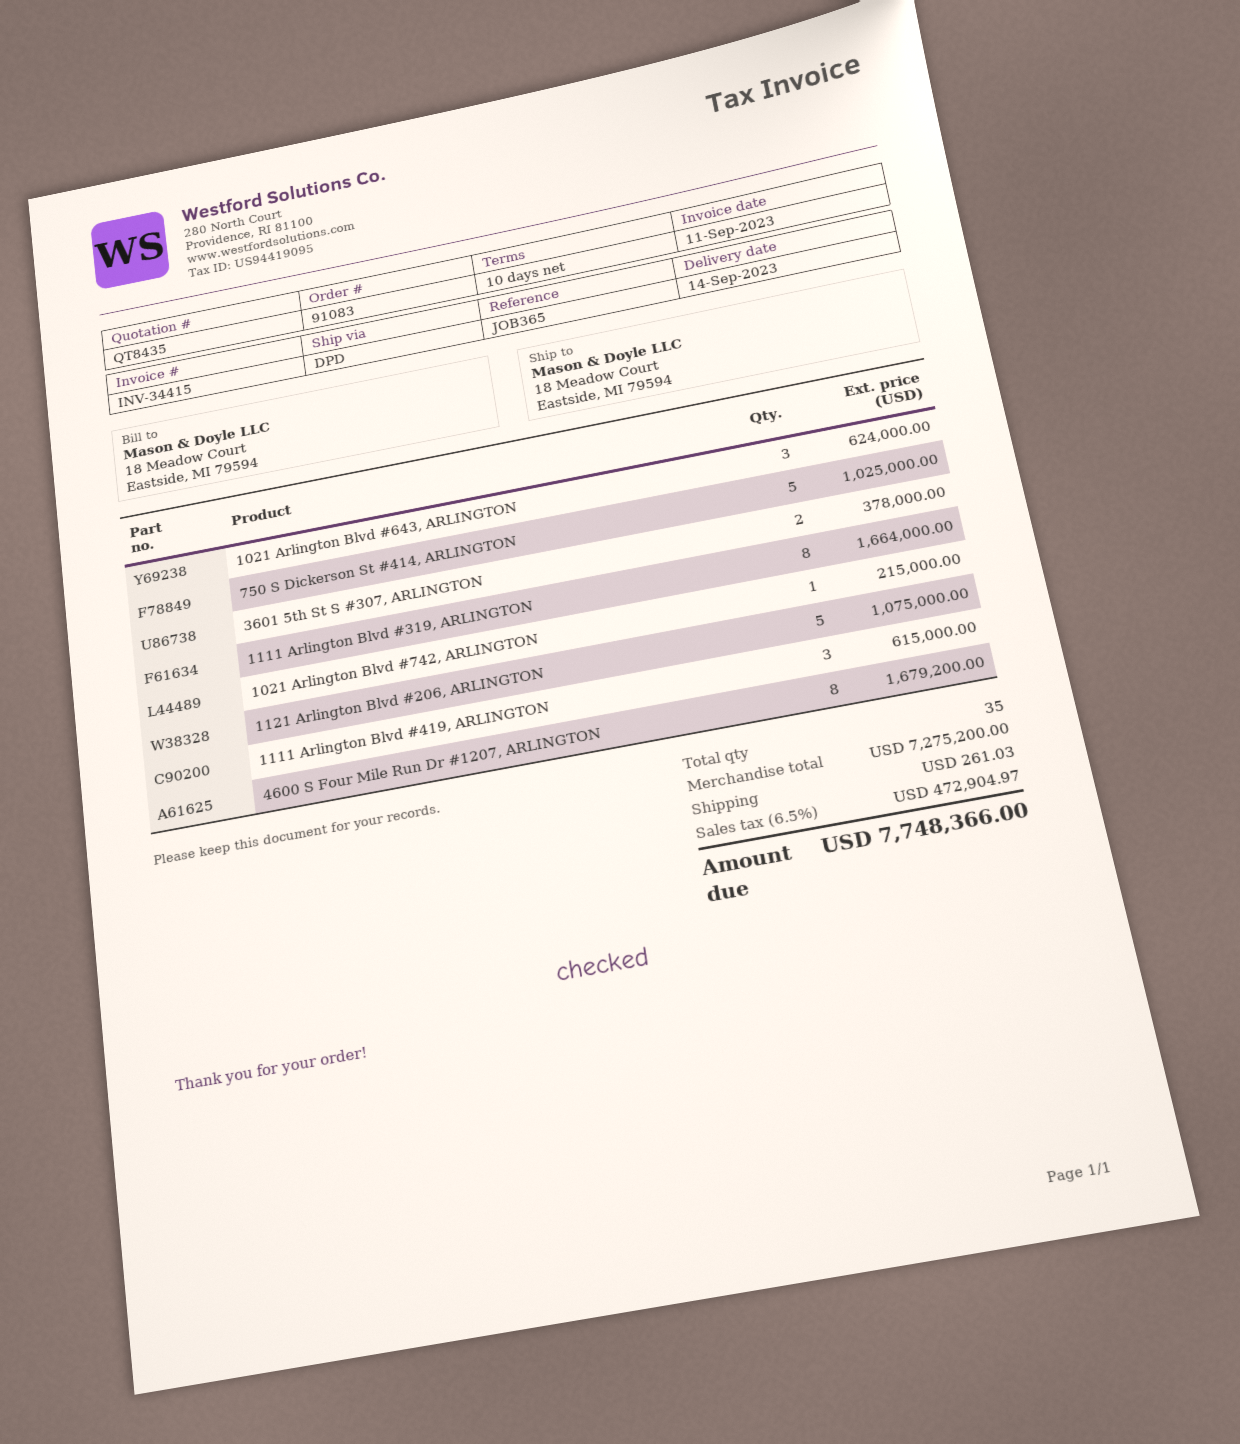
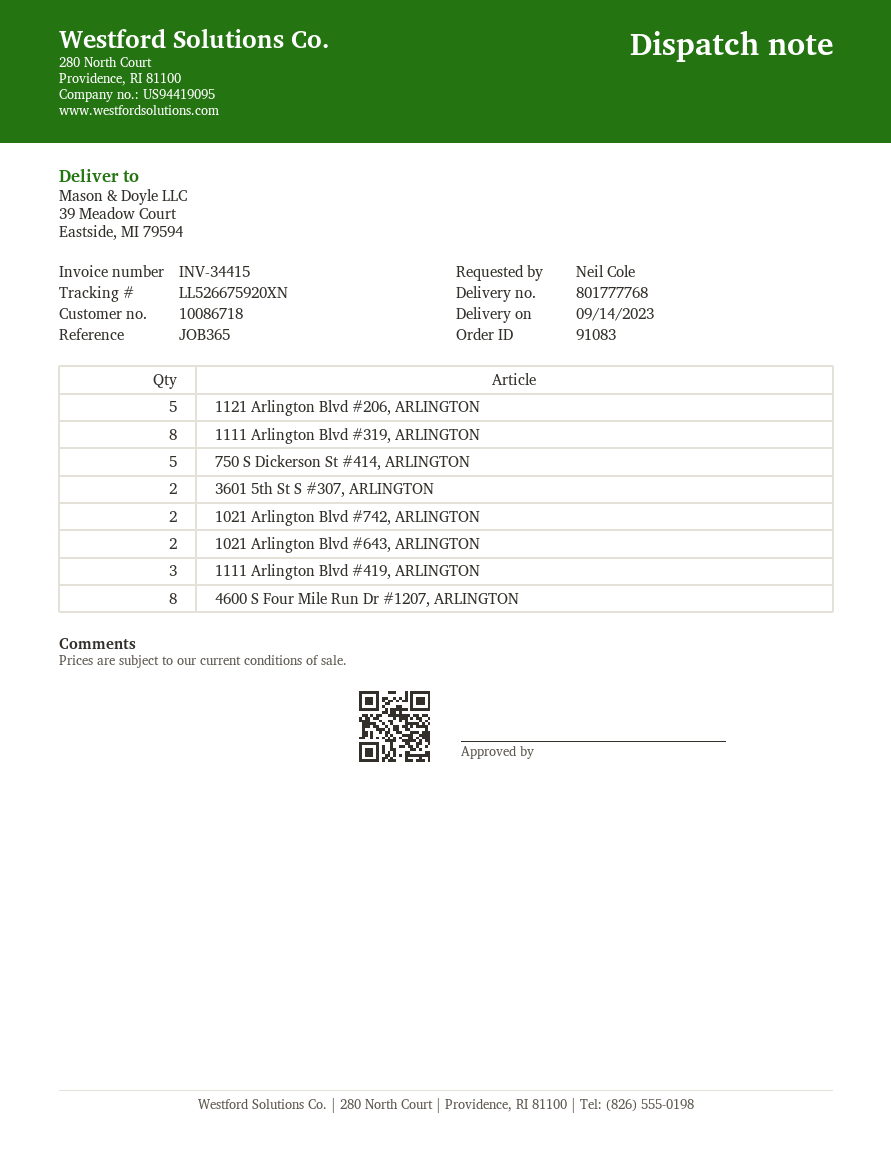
ship to: 18 Meadow Court, Eastside, MI 79594 -> 39 Meadow Court, Eastside, MI 79594
1021 Arlington Blvd #643, ARLINGTON: 3 -> 2
1021 Arlington Blvd #742, ARLINGTON: 1 -> 2

